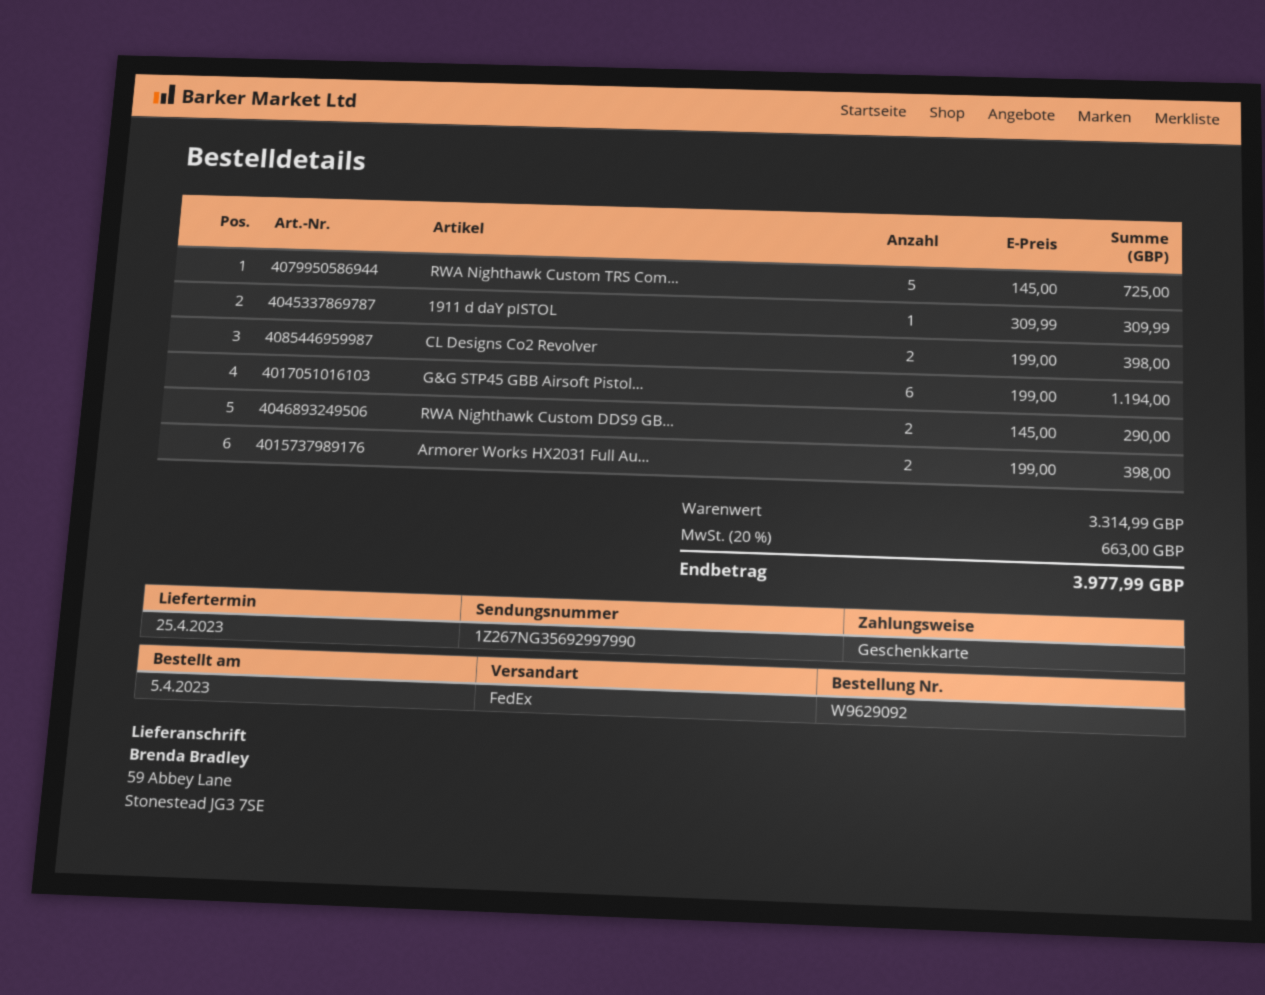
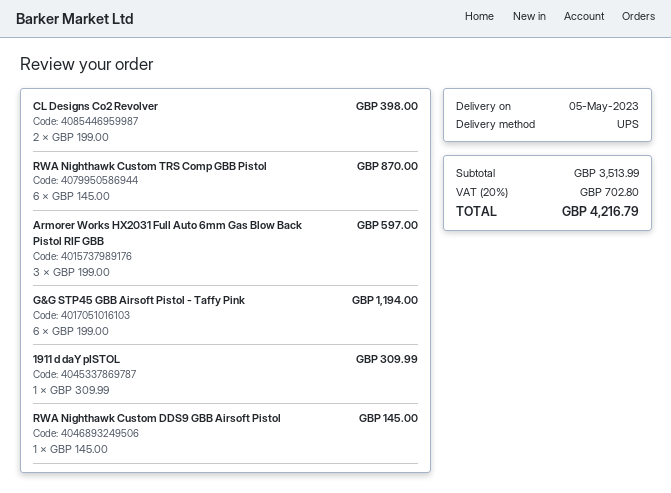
delivery date: 2023-04-25 -> 2023-05-05
shipping method: FedEx -> UPS
RWA Nighthawk Custom TRS Com...: 5 x 145.00 = 725.00 -> 6 x 145.00 = 870.00
RWA Nighthawk Custom DDS9 GB...: 2 x 145.00 = 290.00 -> 1 x 145.00 = 145.00
Armorer Works HX2031 Full Au...: 2 x 199.00 = 398.00 -> 3 x 199.00 = 597.00
subtotal: 3314.99 -> 3513.99
tax: 20% = 663.00 -> 20% = 702.80
total: 3977.99 -> 4216.79

